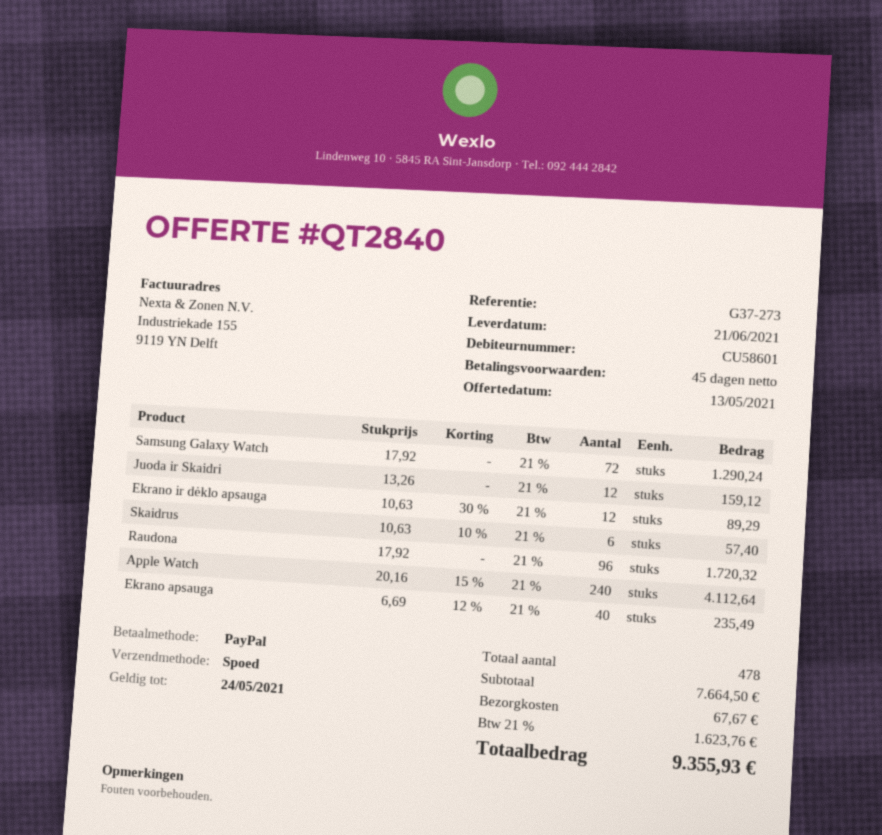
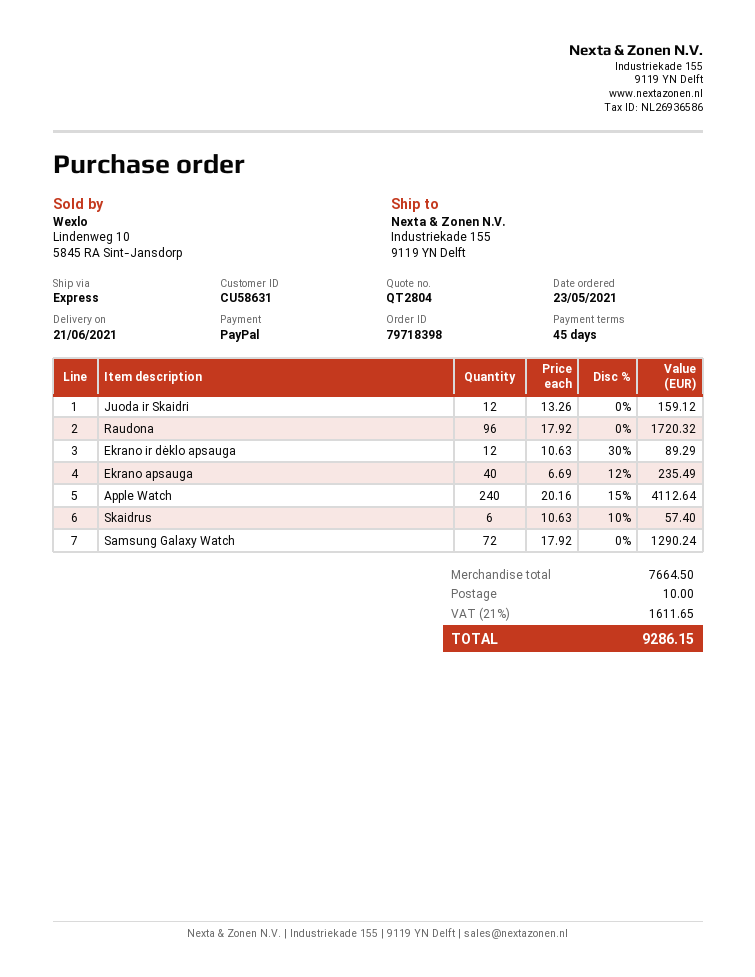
quote number: QT2840 -> QT2804
customer number: CU58601 -> CU58631
shipping: 67.67 -> 10.00
tax: 21% = 1623.76 -> 21% = 1611.65
total: 9355.93 -> 9286.15

